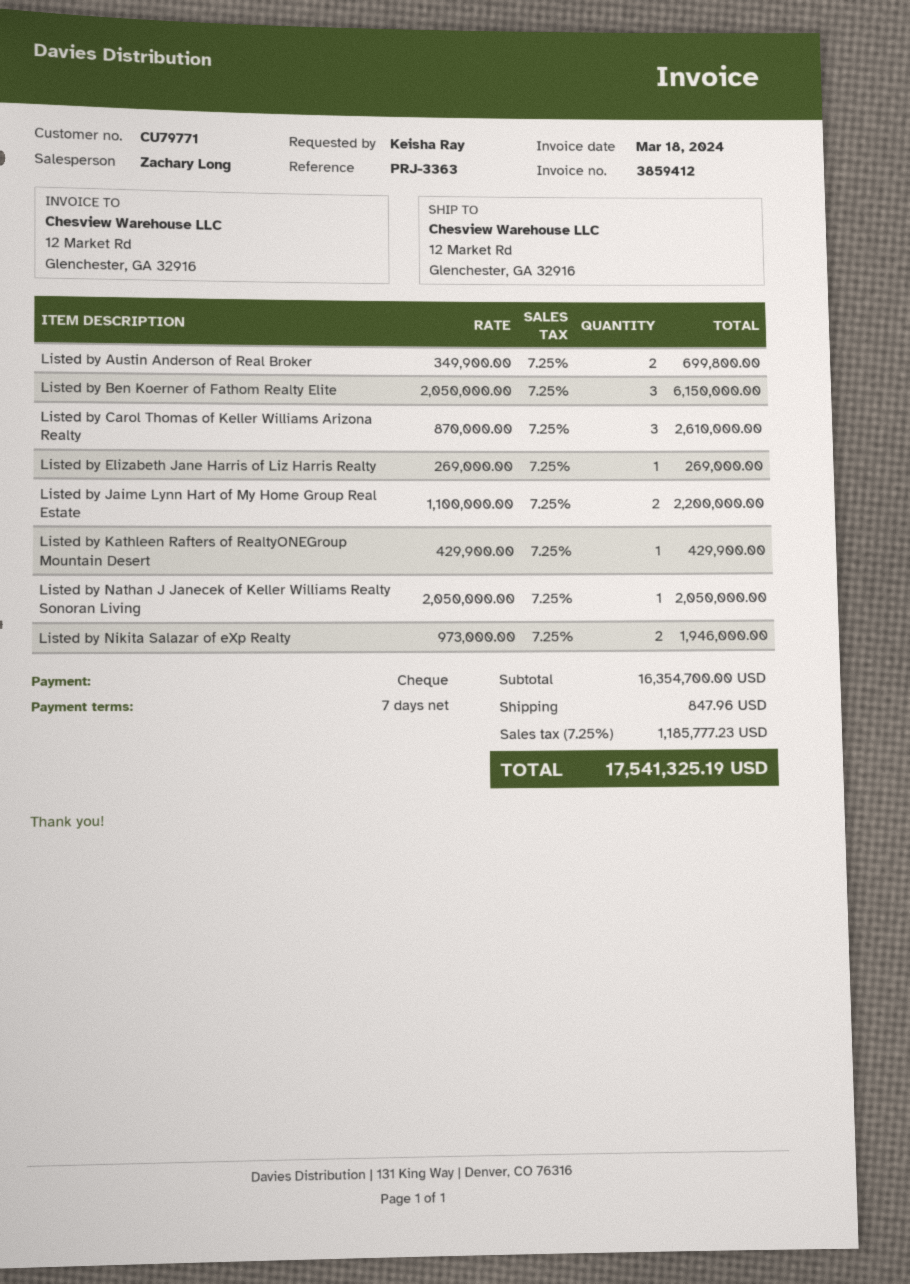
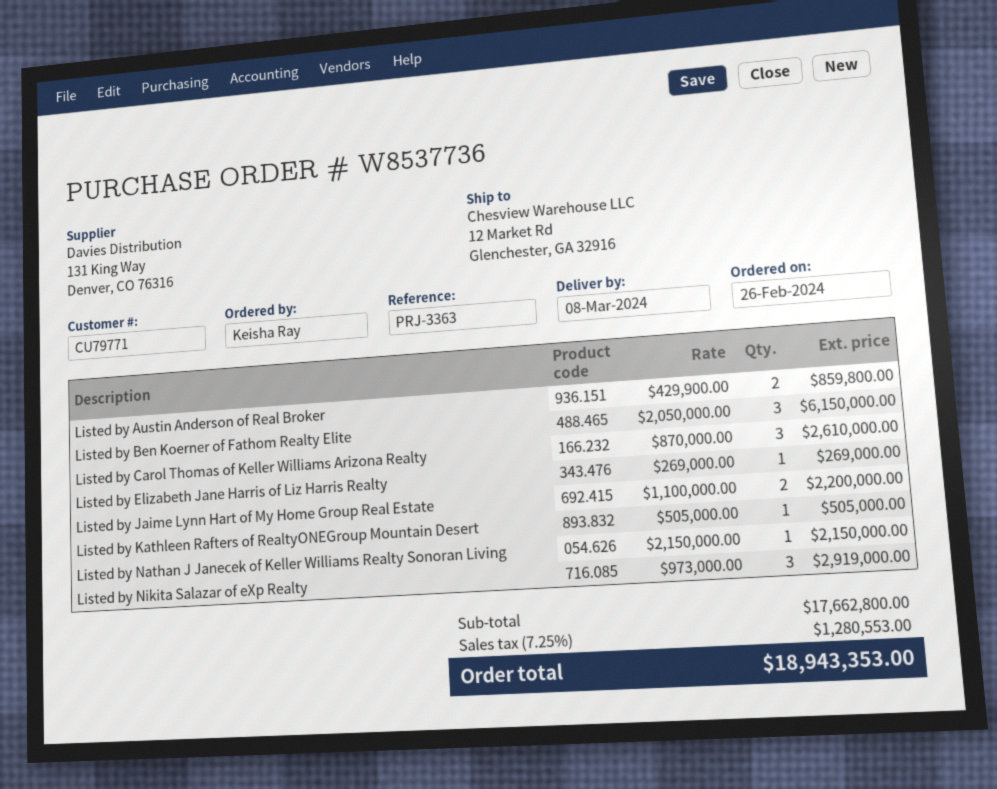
Listed by Austin Anderson of Real Broker: 2 x 349900.00 = 699800.00 -> 2 x 429900.00 = 859800.00
Listed by Kathleen Rafters of RealtyONEGroup Mountain Desert: 1 x 429900.00 = 429900.00 -> 1 x 505000.00 = 505000.00
Listed by Nathan J Janecek of Keller Williams Realty Sonoran Living: 1 x 2050000.00 = 2050000.00 -> 1 x 2150000.00 = 2150000.00
Listed by Nikita Salazar of eXp Realty: 2 x 973000.00 = 1946000.00 -> 3 x 973000.00 = 2919000.00
subtotal: 16354700.00 -> 17662800.00
shipping: 847.96 -> none
tax: 7.25% = 1185777.23 -> 7.25% = 1280553.00
total: 17541325.19 -> 18943353.00

